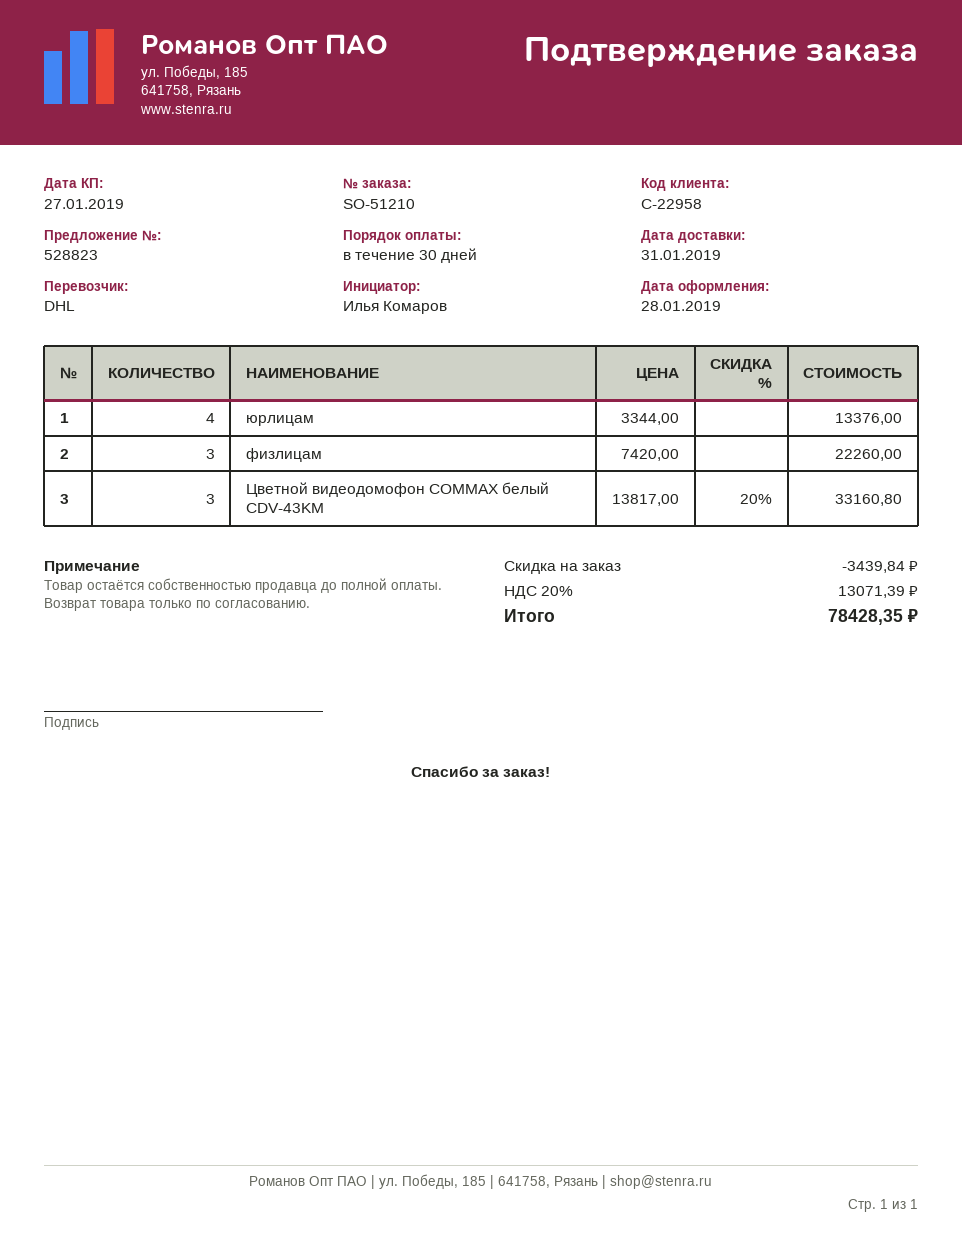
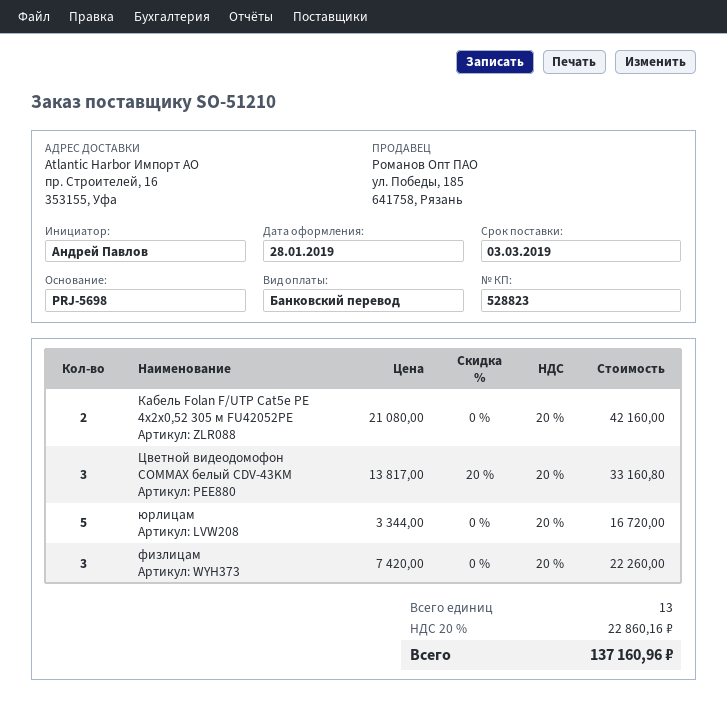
delivery date: 2019-01-31 -> 2019-03-03
ordered by: Илья Комаров -> Андрей Павлов
юрлицам: 4 x 3344.00 = 13376.00 -> 5 x 3344.00 = 16720.00
Кабель Folan F/UTP Cat5e PE 4х2х0,52 305 м FU42052PE: none -> 2 x 21080.00 = 42160.00
discount: 3439.84 -> none
tax: 20% = 13071.39 -> 20% = 22860.16
total: 78428.35 -> 137160.96

